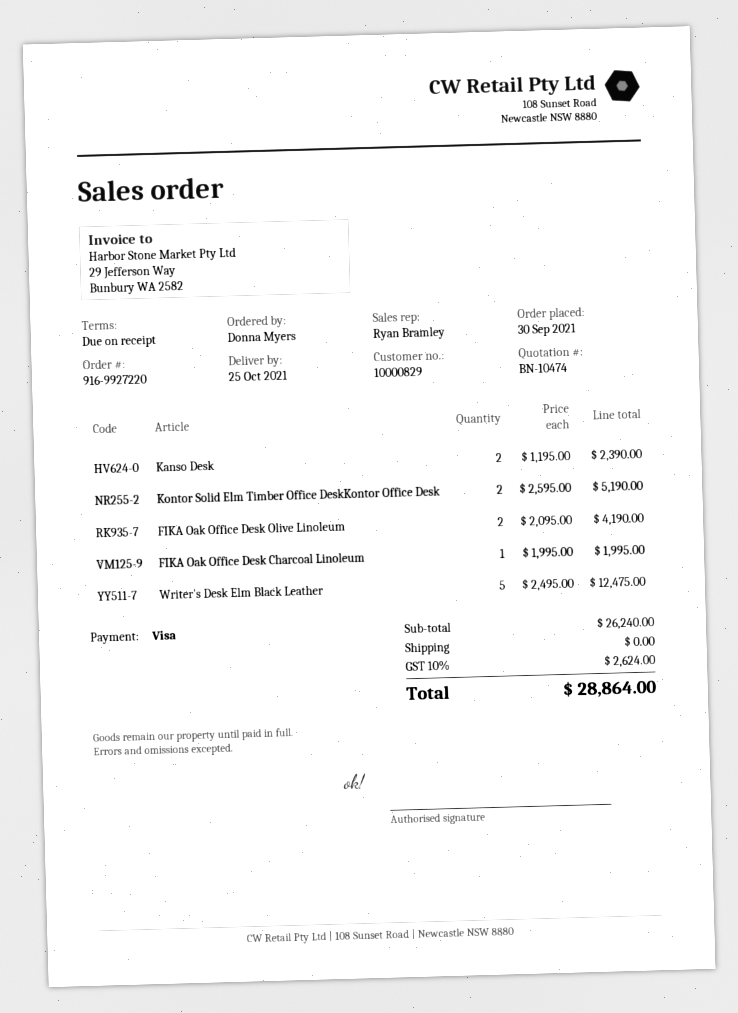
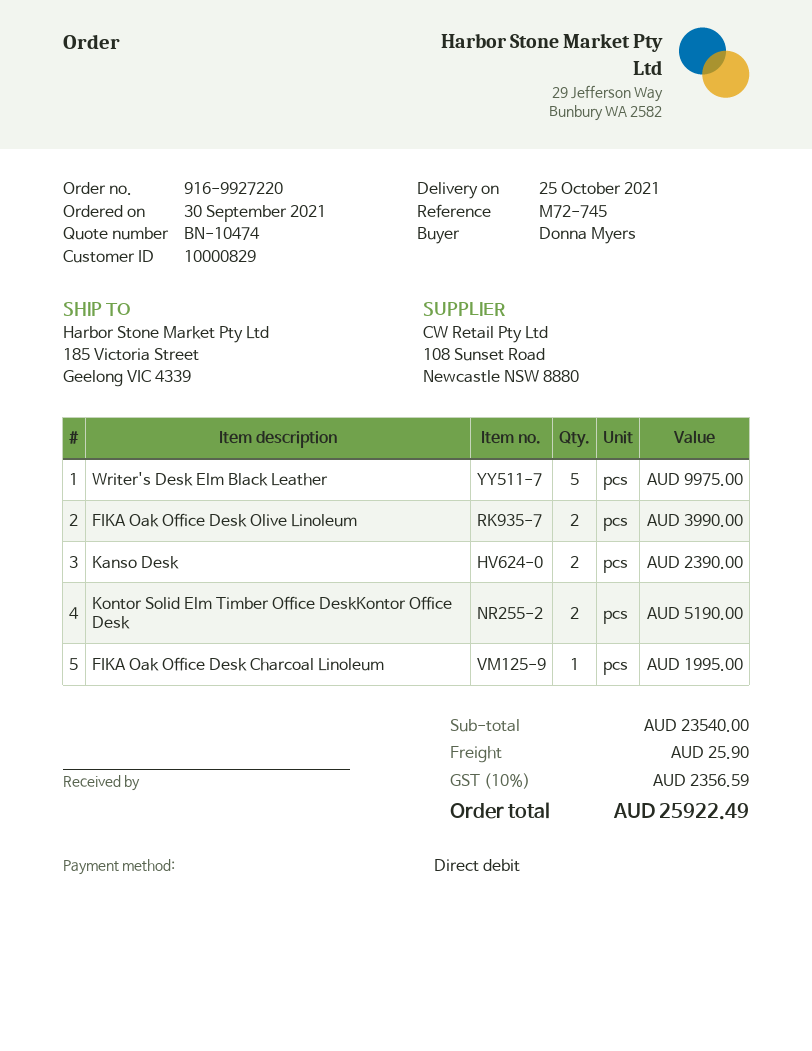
payment method: Visa -> direct debit
FIKA Oak Office Desk Olive Linoleum: 2 for 4190.00 -> 2 for 3990.00
Writer's Desk Elm Black Leather: 5 for 12475.00 -> 5 for 9975.00
subtotal: 26240.00 -> 23540.00
shipping: 0.00 -> 25.90
tax: 10% = 2624.00 -> 10% = 2356.59
total: 28864.00 -> 25922.49

